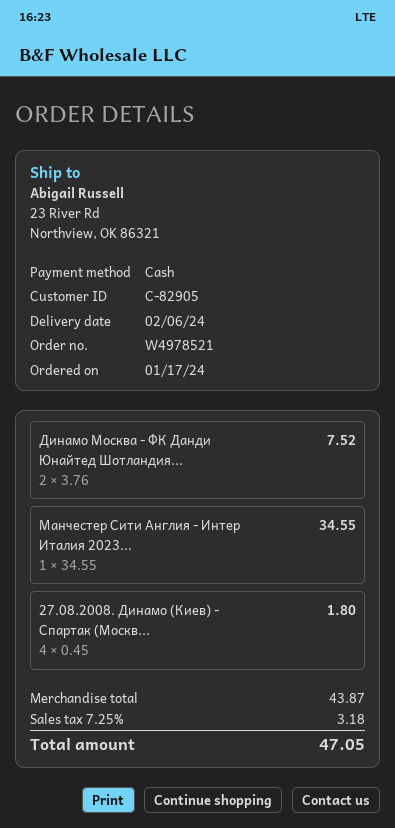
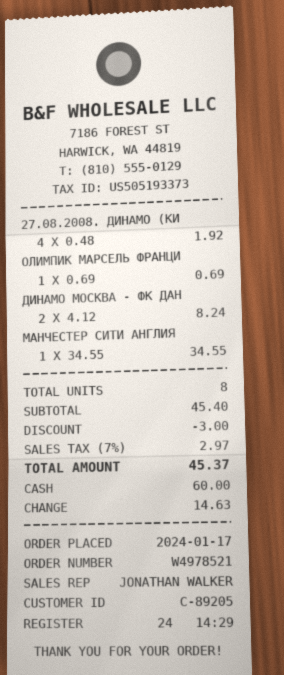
customer number: C-82905 -> C-89205
Динамо Москва - ФК Данди Юнайтед Шотландия...: 2 x 3.76 = 7.52 -> 2 x 4.12 = 8.24
27.08.2008. Динамо (Киев) - Спартак (Москв...: 4 x 0.45 = 1.80 -> 4 x 0.48 = 1.92
ОЛИМПИК МАРСЕЛЬ ФРАНЦИ: none -> 1 x 0.69 = 0.69
subtotal: 43.87 -> 45.40
discount: none -> 3.00
tax: 7.25% = 3.18 -> 7% = 2.97
total: 47.05 -> 45.37

